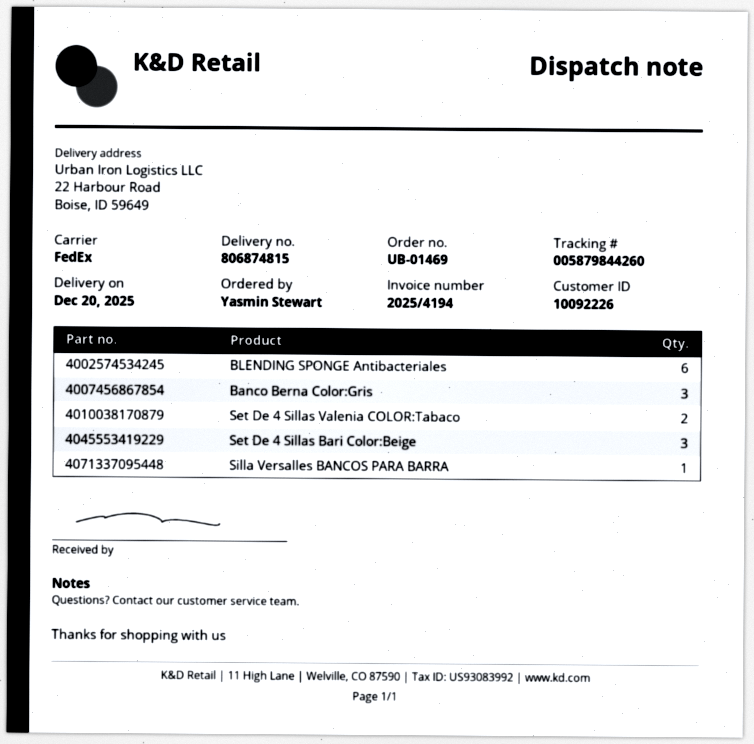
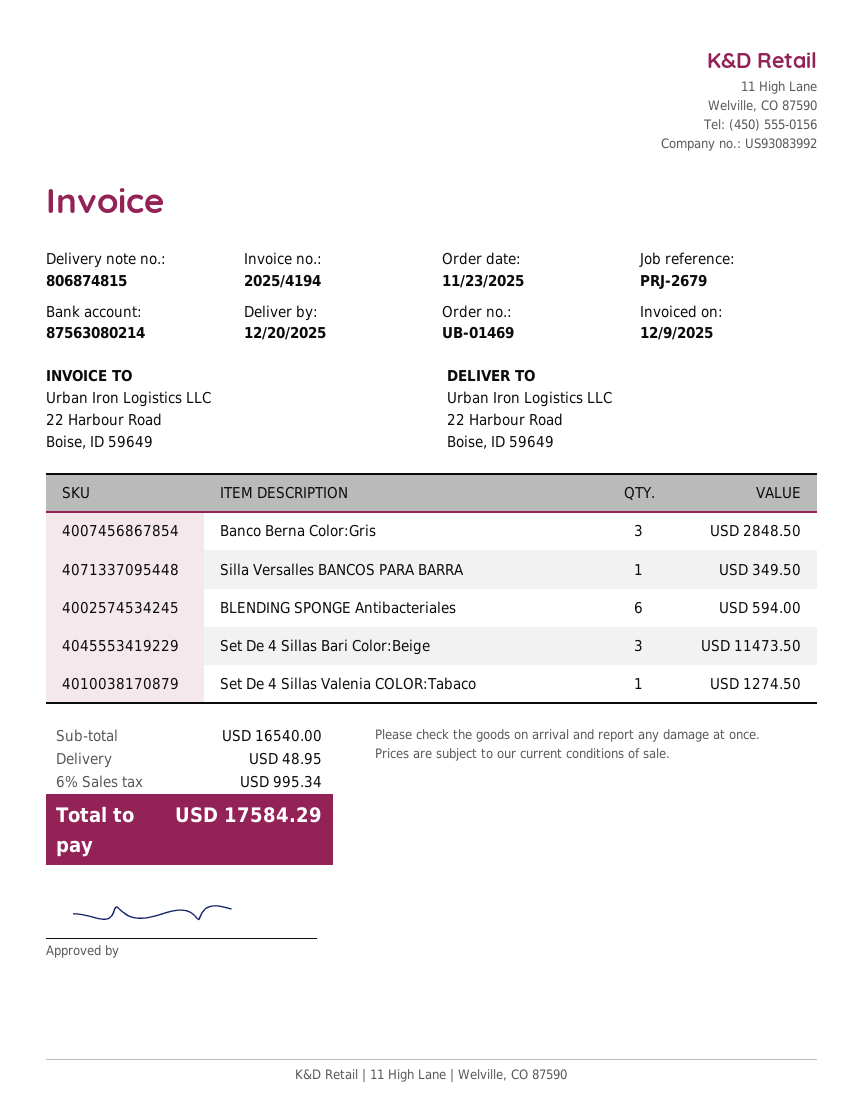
Set De 4 Sillas Valenia COLOR:Tabaco: 2 -> 1

